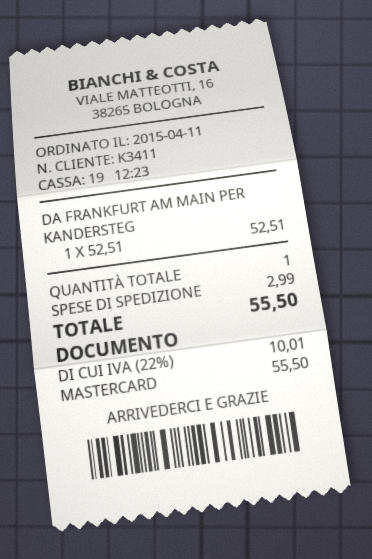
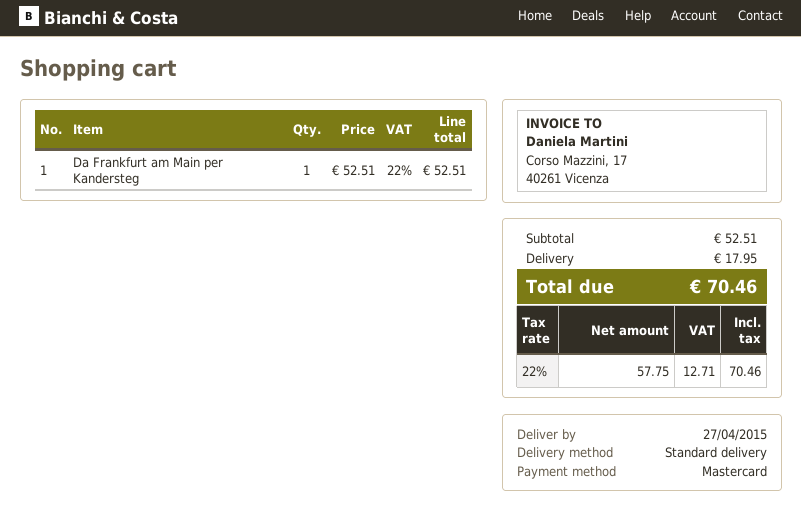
shipping: 2.99 -> 17.95
tax: 22% = 10.01 -> 22% = 12.71
total: 55.50 -> 70.46

